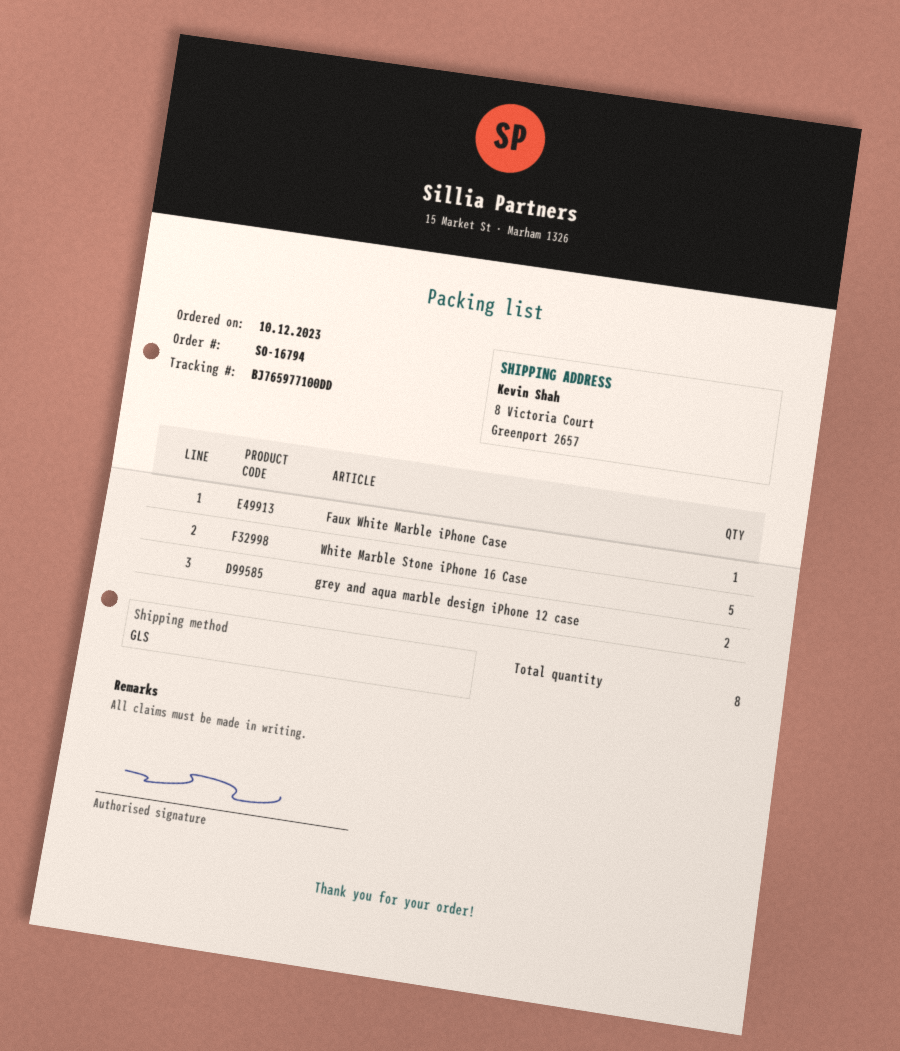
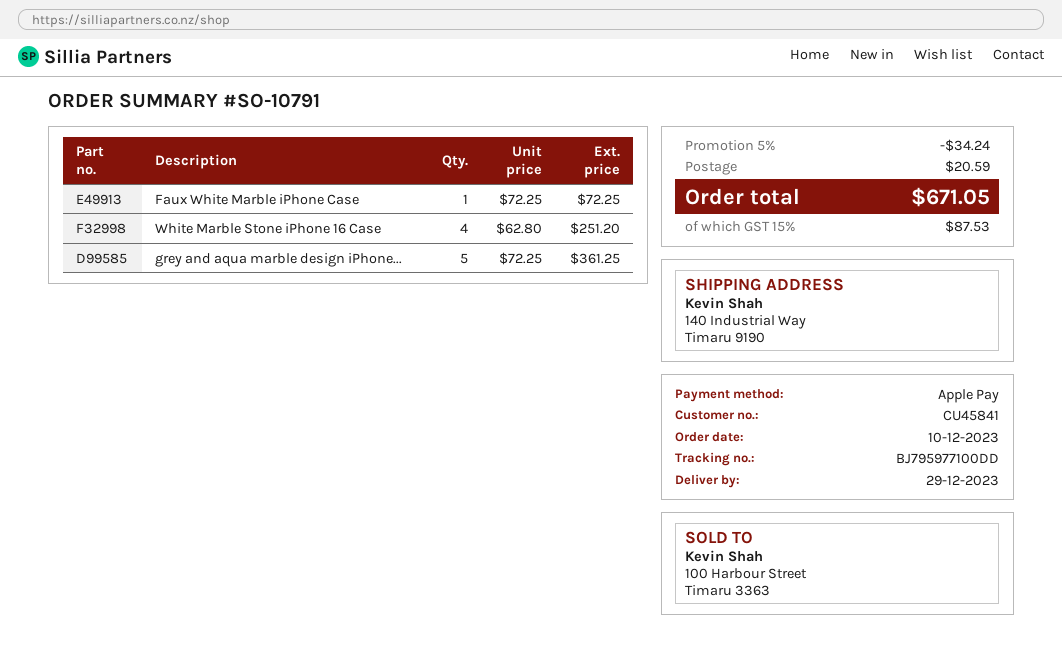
order number: SO-16794 -> SO-10791
tracking number: BJ765977100DD -> BJ795977100DD
ship to: 8 Victoria Court, Greenport 2657 -> 140 Industrial Way, Timaru 9190
White Marble Stone iPhone 16 Case: 5 -> 4
grey and aqua marble design iPhone 12 case: 2 -> 5

